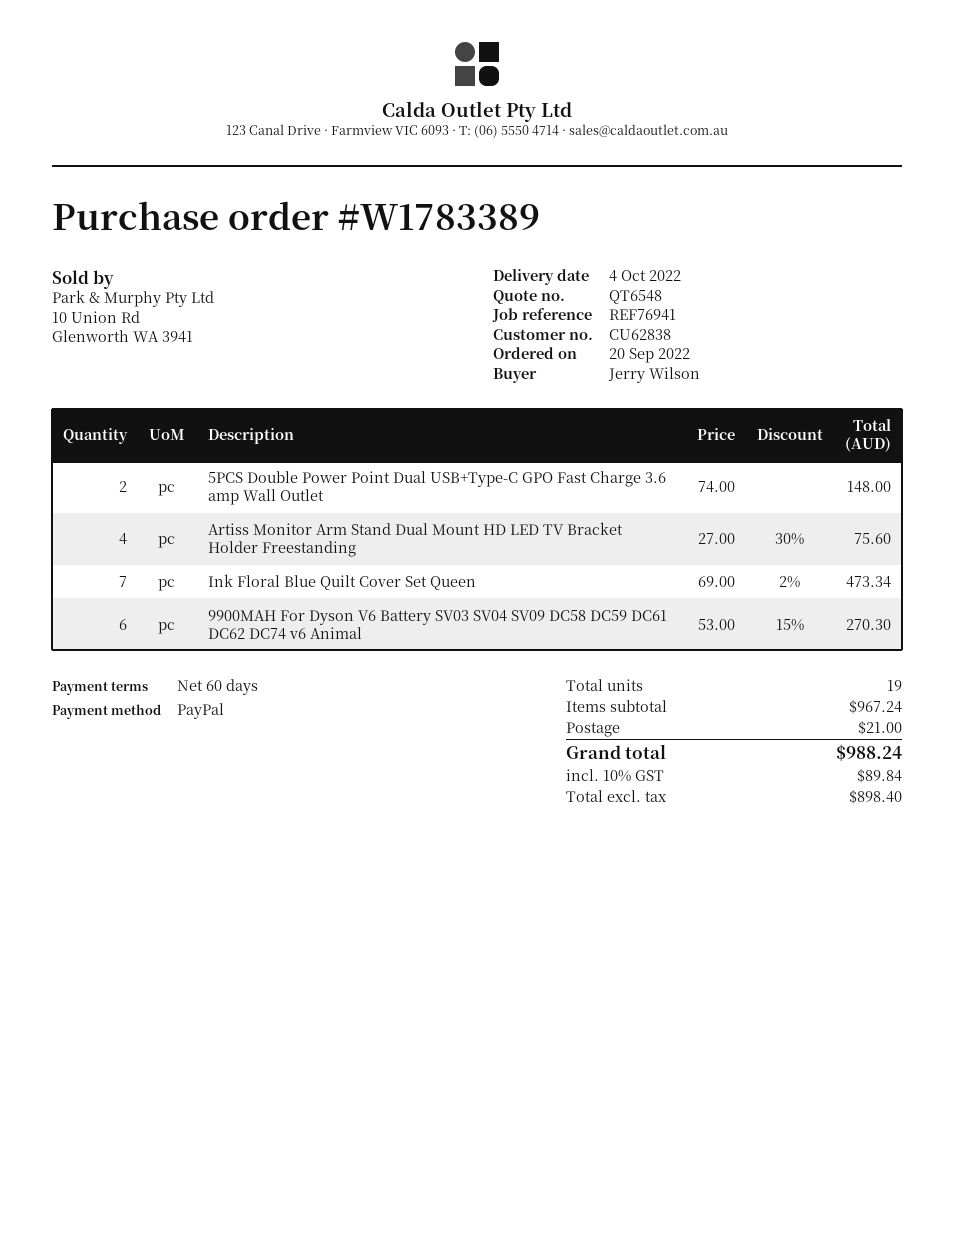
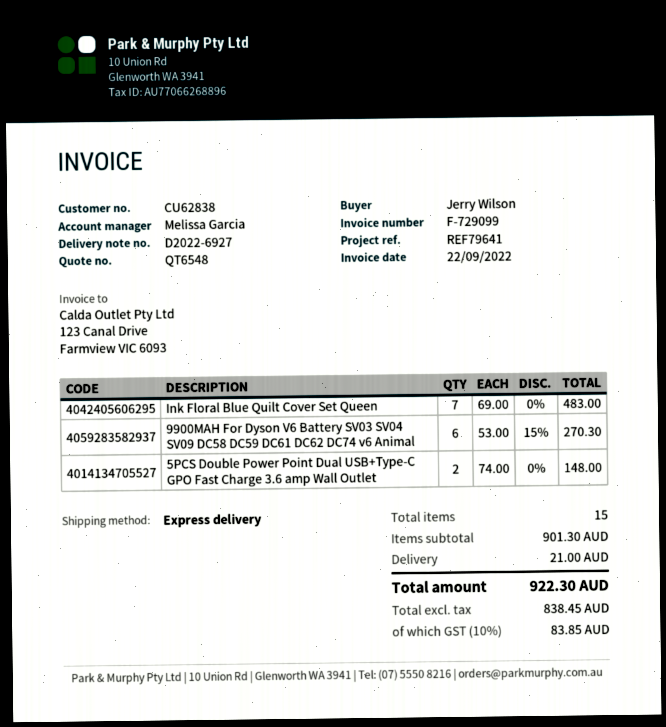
reference: REF76941 -> REF79641
Artiss Monitor Arm Stand Dual Mount HD LED TV Bracket Holder Freestanding: 4 x 27.00 - 30% = 75.60 -> none
Ink Floral Blue Quilt Cover Set Queen: 7 x 69.00 - 2% = 473.34 -> 7 x 69.00 = 483.00
total quantity: 19 -> 15
subtotal: 967.24 -> 901.30
net: 898.40 -> 838.45
tax: 10% = 89.84 -> 10% = 83.85
total: 988.24 -> 922.30

